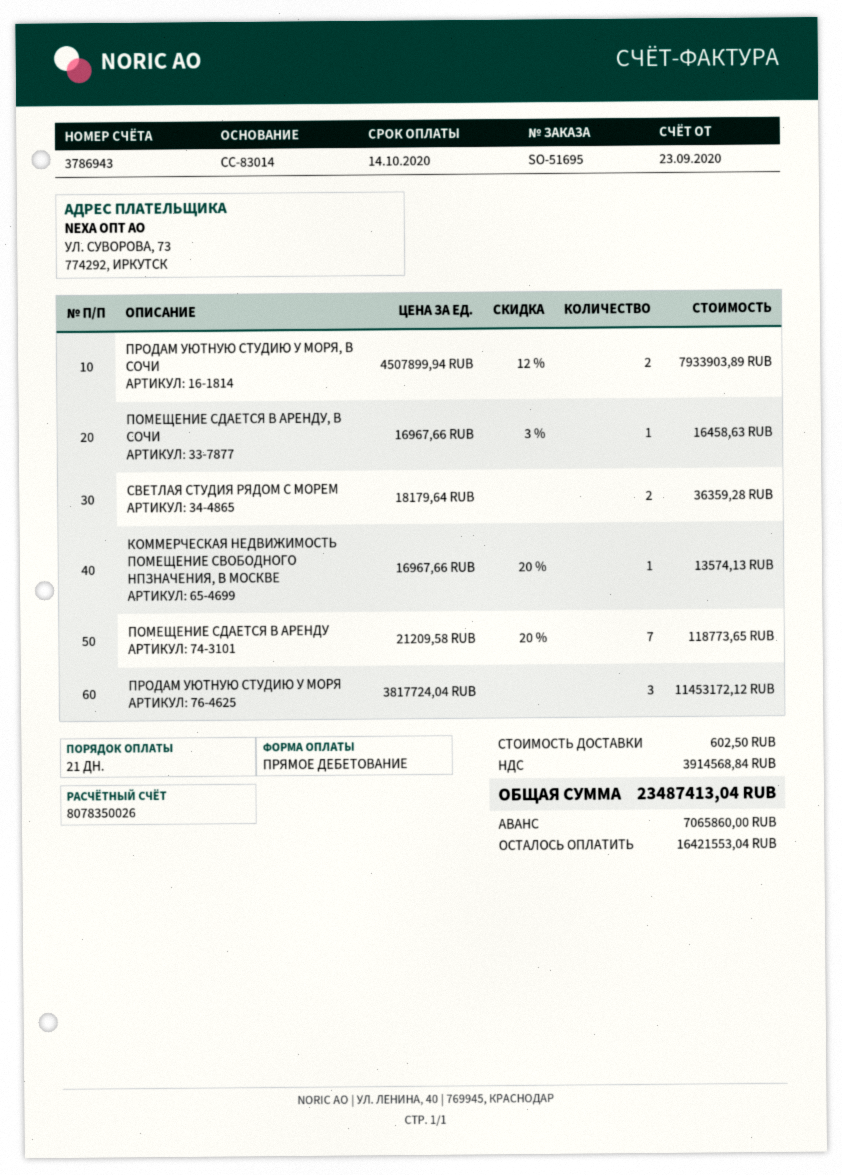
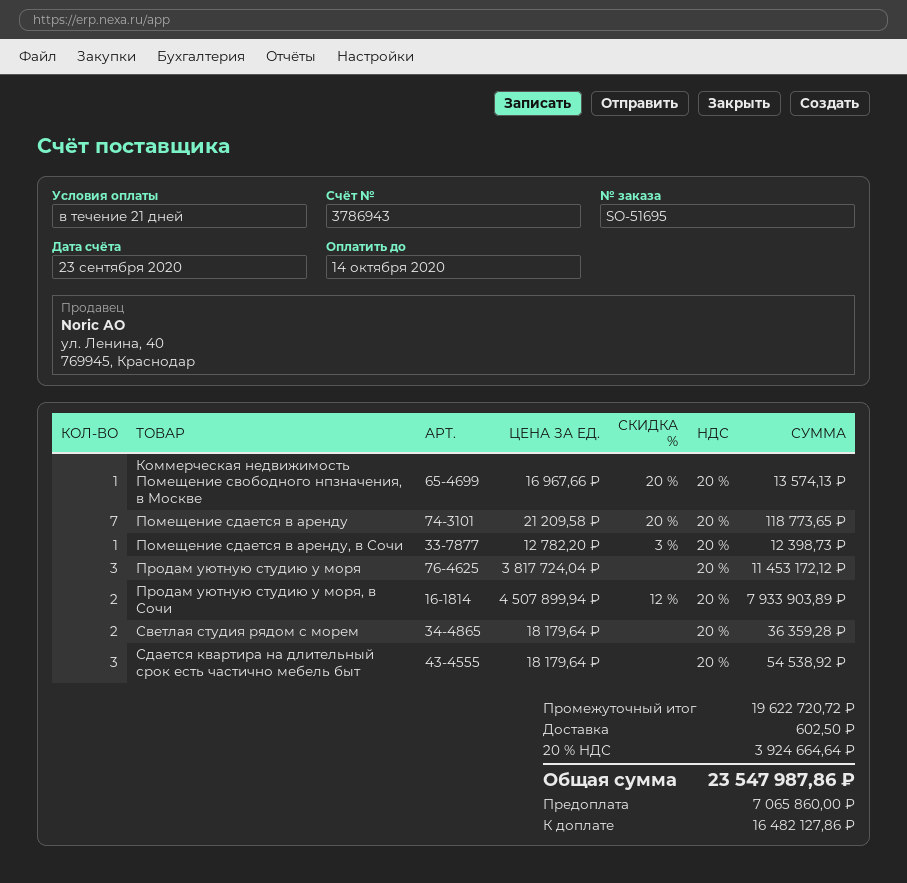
ПОМЕЩЕНИЕ СДАЕТСЯ В АРЕНДУ, В СОЧИ: 1 x 16967.66 - 3% = 16458.63 -> 1 x 12782.20 - 3% = 12398.73
Сдается квартира на длительный срок есть частично мебель быт: none -> 3 x 18179.64 = 54538.92
tax: 3914568.84 -> 3924664.64
total: 23487413.04 -> 23547987.86
balance: 16421553.04 -> 16482127.86

